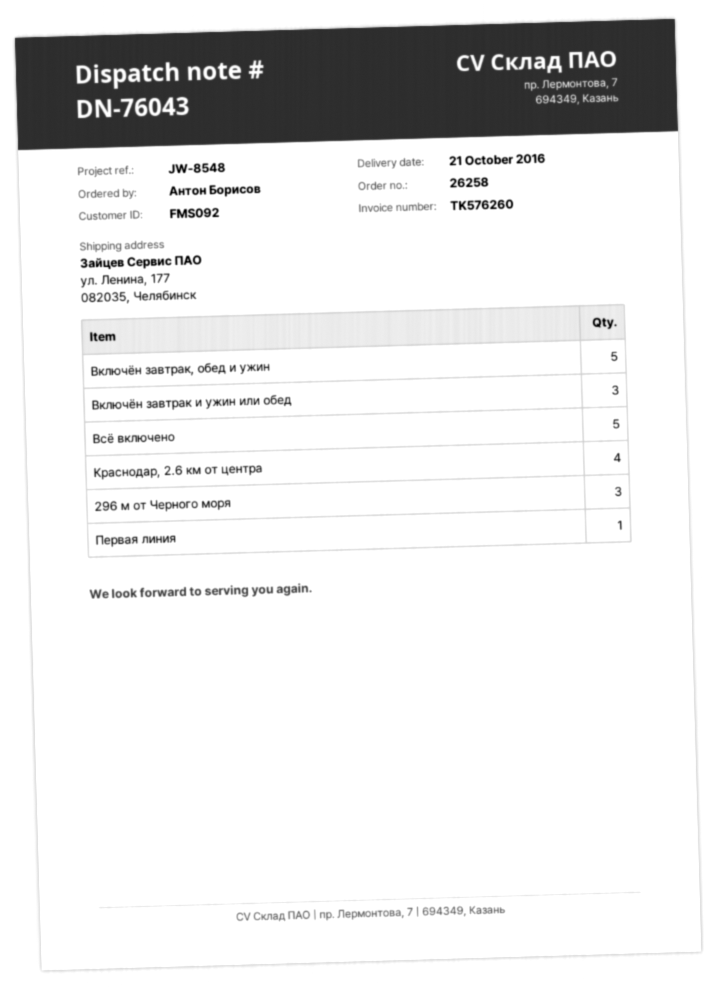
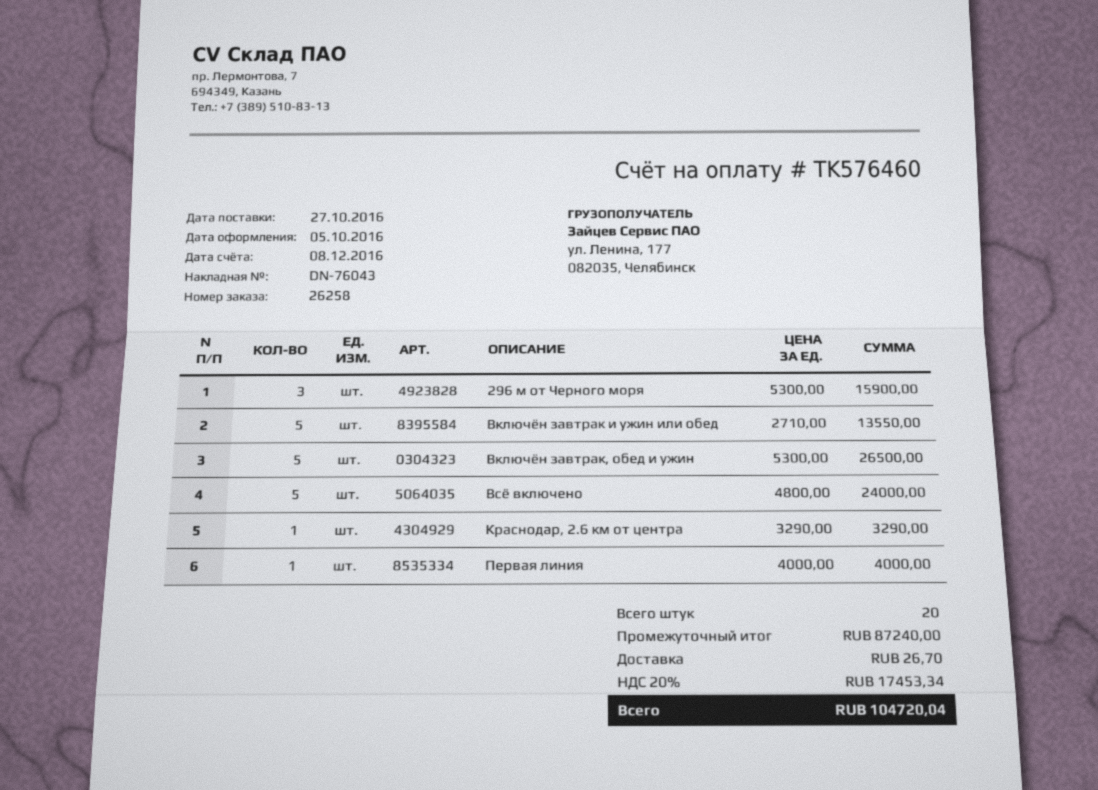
delivery date: 2016-10-21 -> 2016-10-27
invoice number: TK576260 -> TK576460
Включён завтрак и ужин или обед: 3 -> 5
Краснодар, 2.6 км от центра: 4 -> 1

